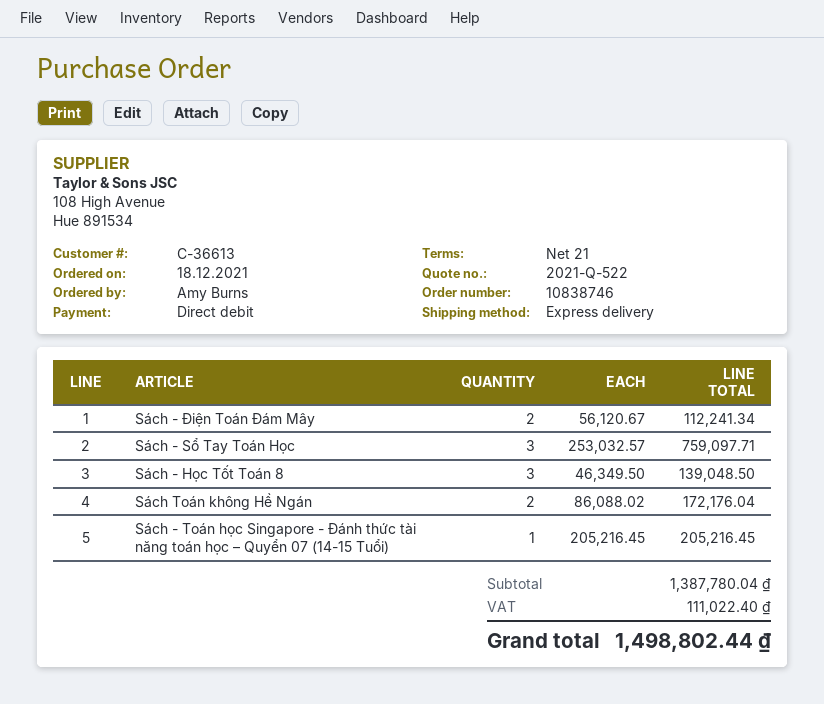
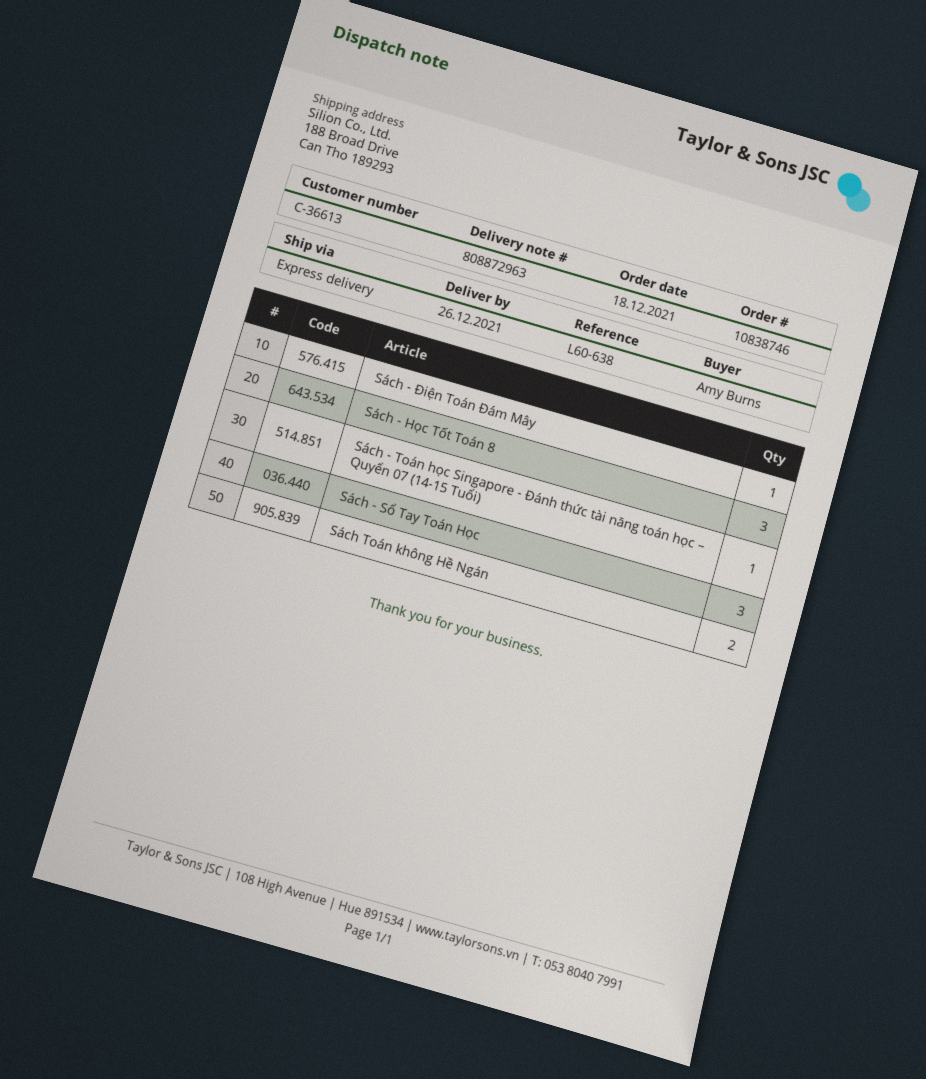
Sách - Điện Toán Đám Mây: 2 -> 1

